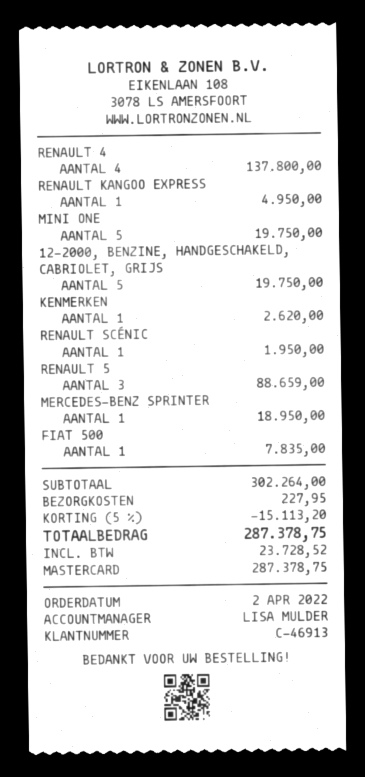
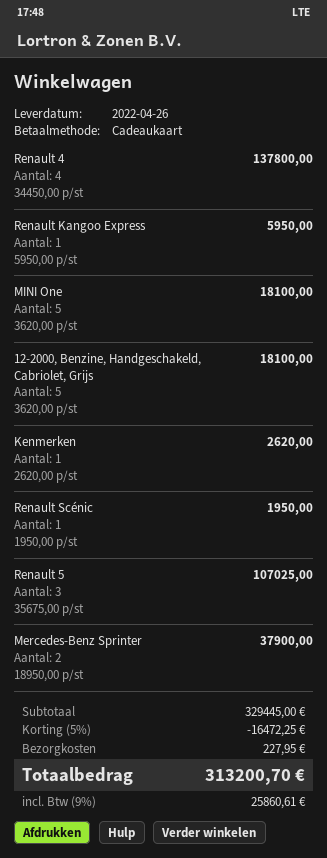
payment method: Mastercard -> gift card
RENAULT KANGOO EXPRESS: 1 for 4950.00 -> 1 for 5950.00
MINI ONE: 5 for 19750.00 -> 5 for 18100.00
12-2000, BENZINE, HANDGESCHAKELD, CABRIOLET, GRIJS: 5 for 19750.00 -> 5 for 18100.00
RENAULT 5: 3 for 88659.00 -> 3 for 107025.00
MERCEDES-BENZ SPRINTER: 1 for 18950.00 -> 2 for 37900.00
FIAT 500: 1 for 7835.00 -> none
subtotal: 302264.00 -> 329445.00
discount: 5% = 15113.20 -> 5% = 16472.25
tax: 23728.52 -> 25860.61
total: 287378.75 -> 313200.70

